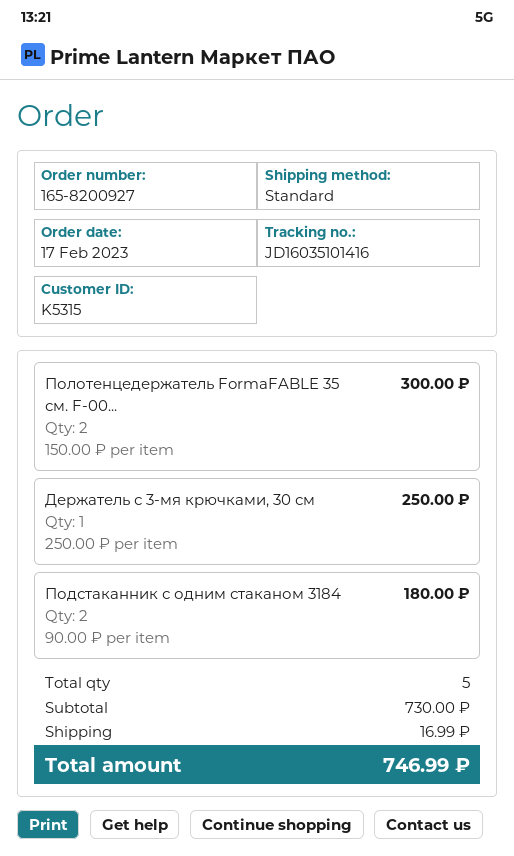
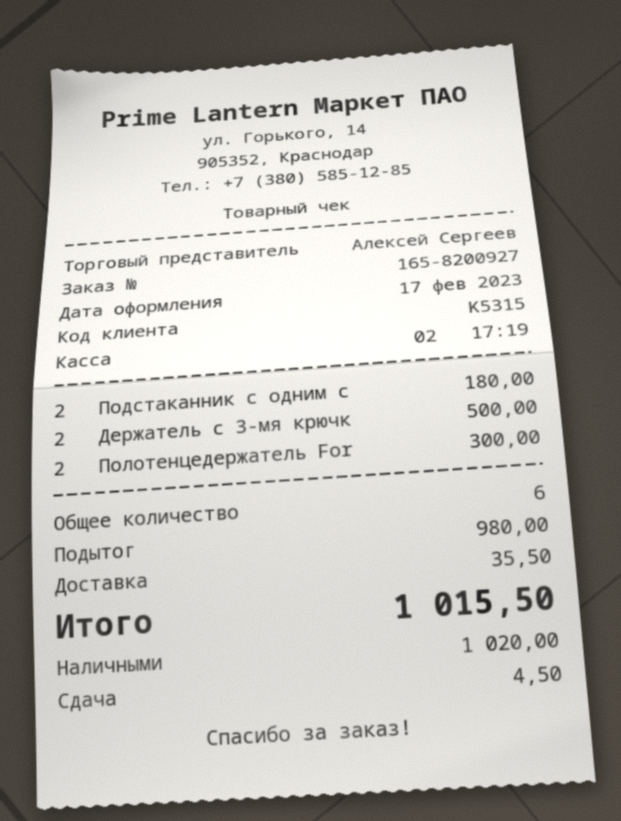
Держатель с 3-мя крючками, 30 см: 1 for 250.00 -> 2 for 500.00
total quantity: 5 -> 6
subtotal: 730.00 -> 980.00
shipping: 16.99 -> 35.50
total: 746.99 -> 1015.50

